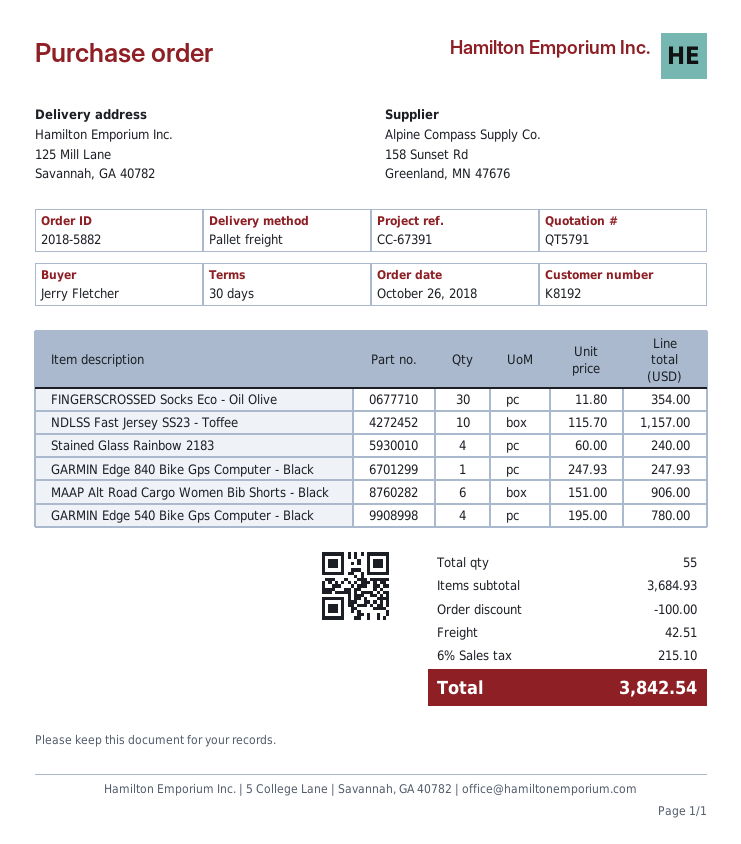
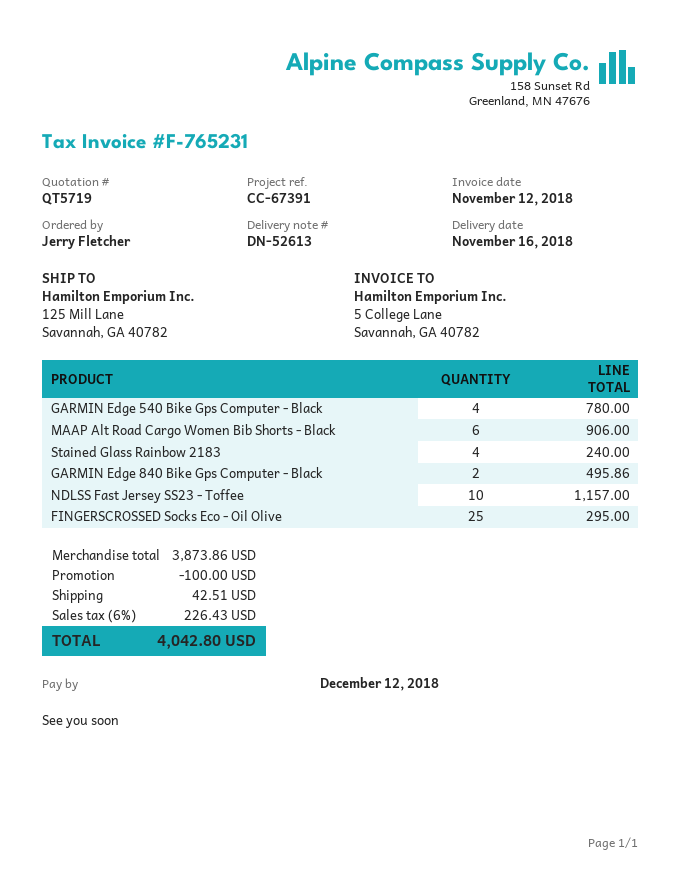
quote number: QT5791 -> QT5719
FINGERSCROSSED Socks Eco - Oil Olive: 30 for 354.00 -> 25 for 295.00
GARMIN Edge 840 Bike Gps Computer - Black: 1 for 247.93 -> 2 for 495.86
subtotal: 3684.93 -> 3873.86
tax: 6% = 215.10 -> 6% = 226.43
total: 3842.54 -> 4042.80

